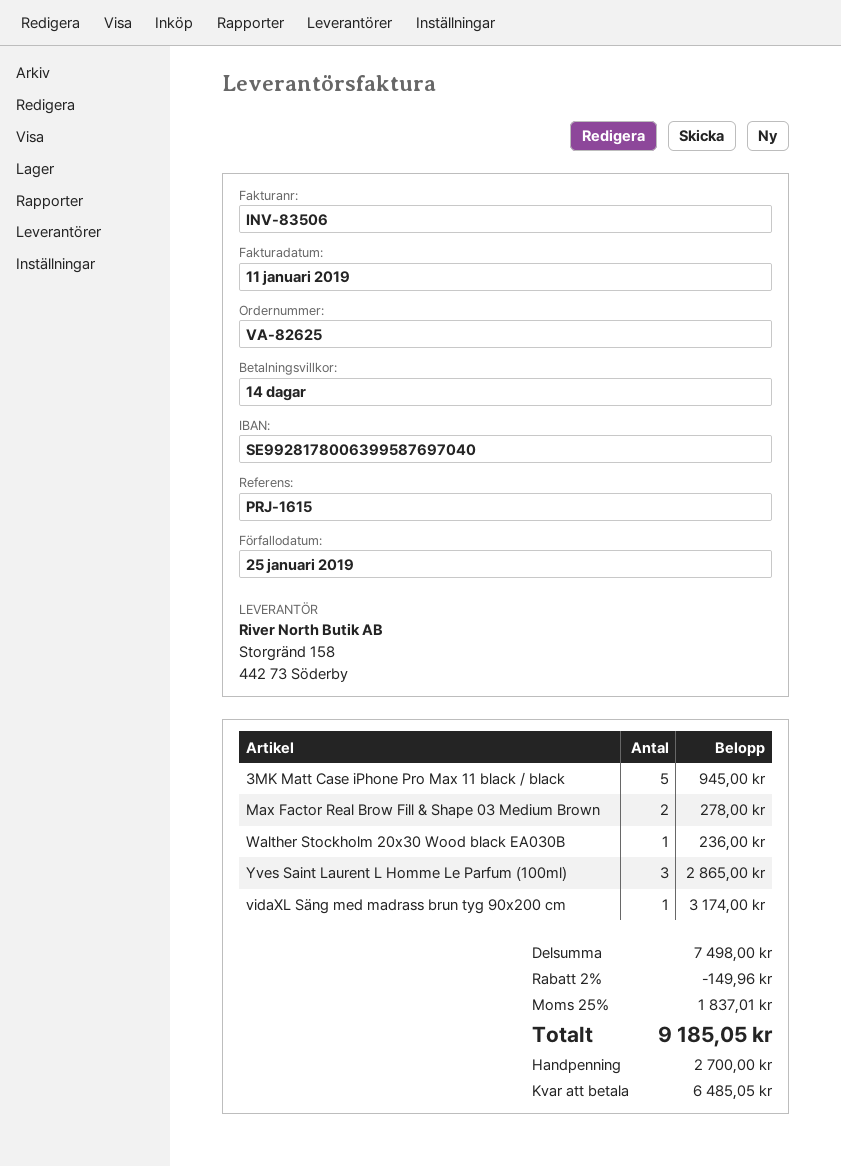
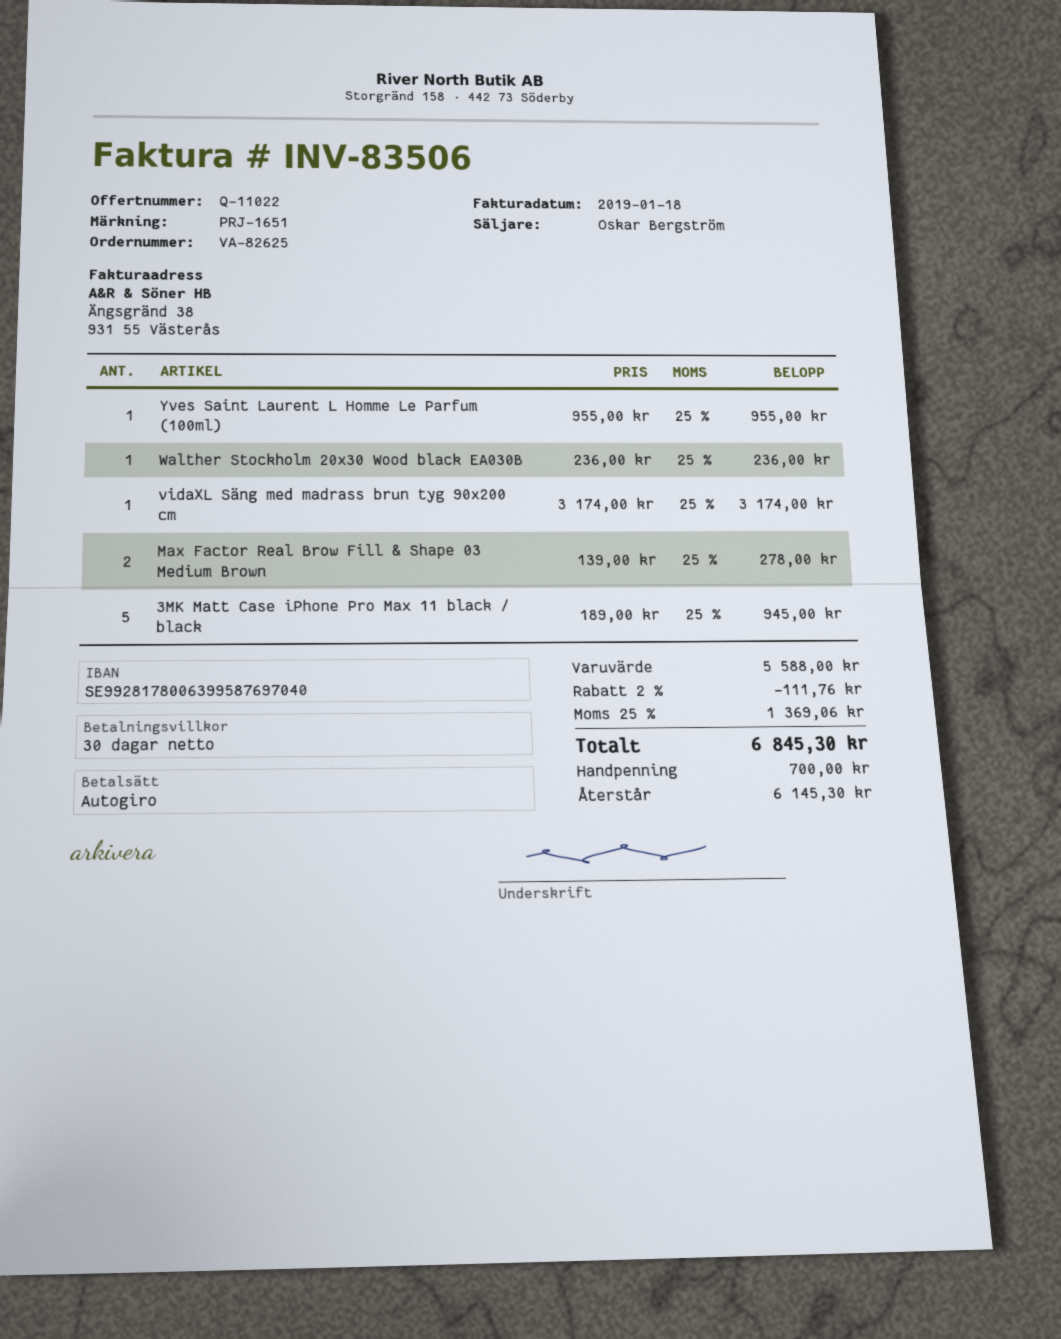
invoice date: 2019-01-11 -> 2019-01-18
payment terms: 14 days -> 30 days
reference: PRJ-1615 -> PRJ-1651
Yves Saint Laurent L Homme Le Parfum (100ml): 3 for 2865.00 -> 1 for 955.00
subtotal: 7498.00 -> 5588.00
discount: 2% = 149.96 -> 2% = 111.76
tax: 25% = 1837.01 -> 25% = 1369.06
total: 9185.05 -> 6845.30
deposit: 2700.00 -> 700.00
balance: 6485.05 -> 6145.30

